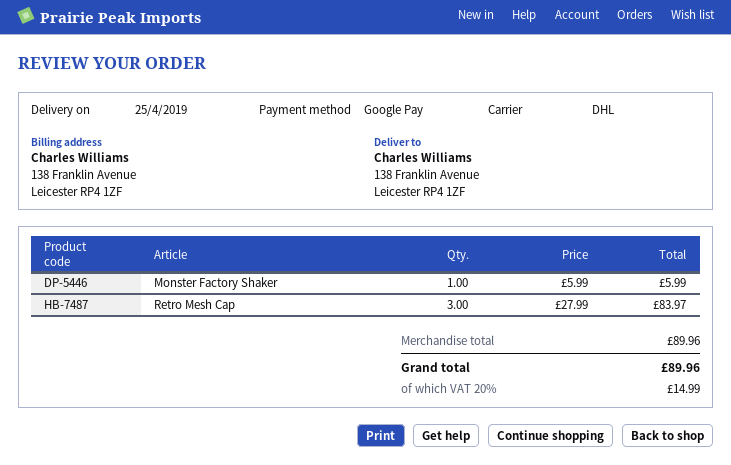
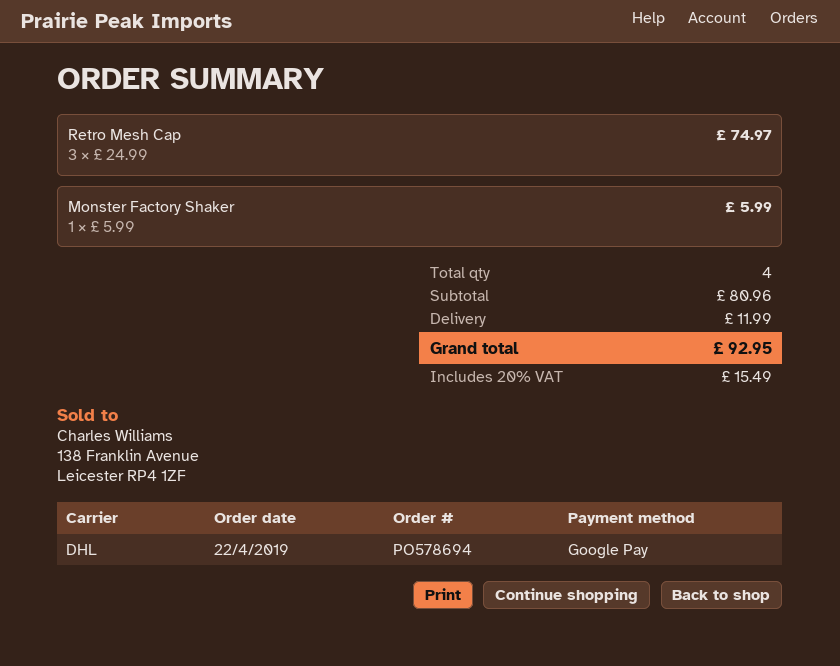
Retro Mesh Cap: 3 x 27.99 = 83.97 -> 3 x 24.99 = 74.97
subtotal: 89.96 -> 80.96
shipping: none -> 11.99
tax: 20% = 14.99 -> 20% = 15.49
total: 89.96 -> 92.95

